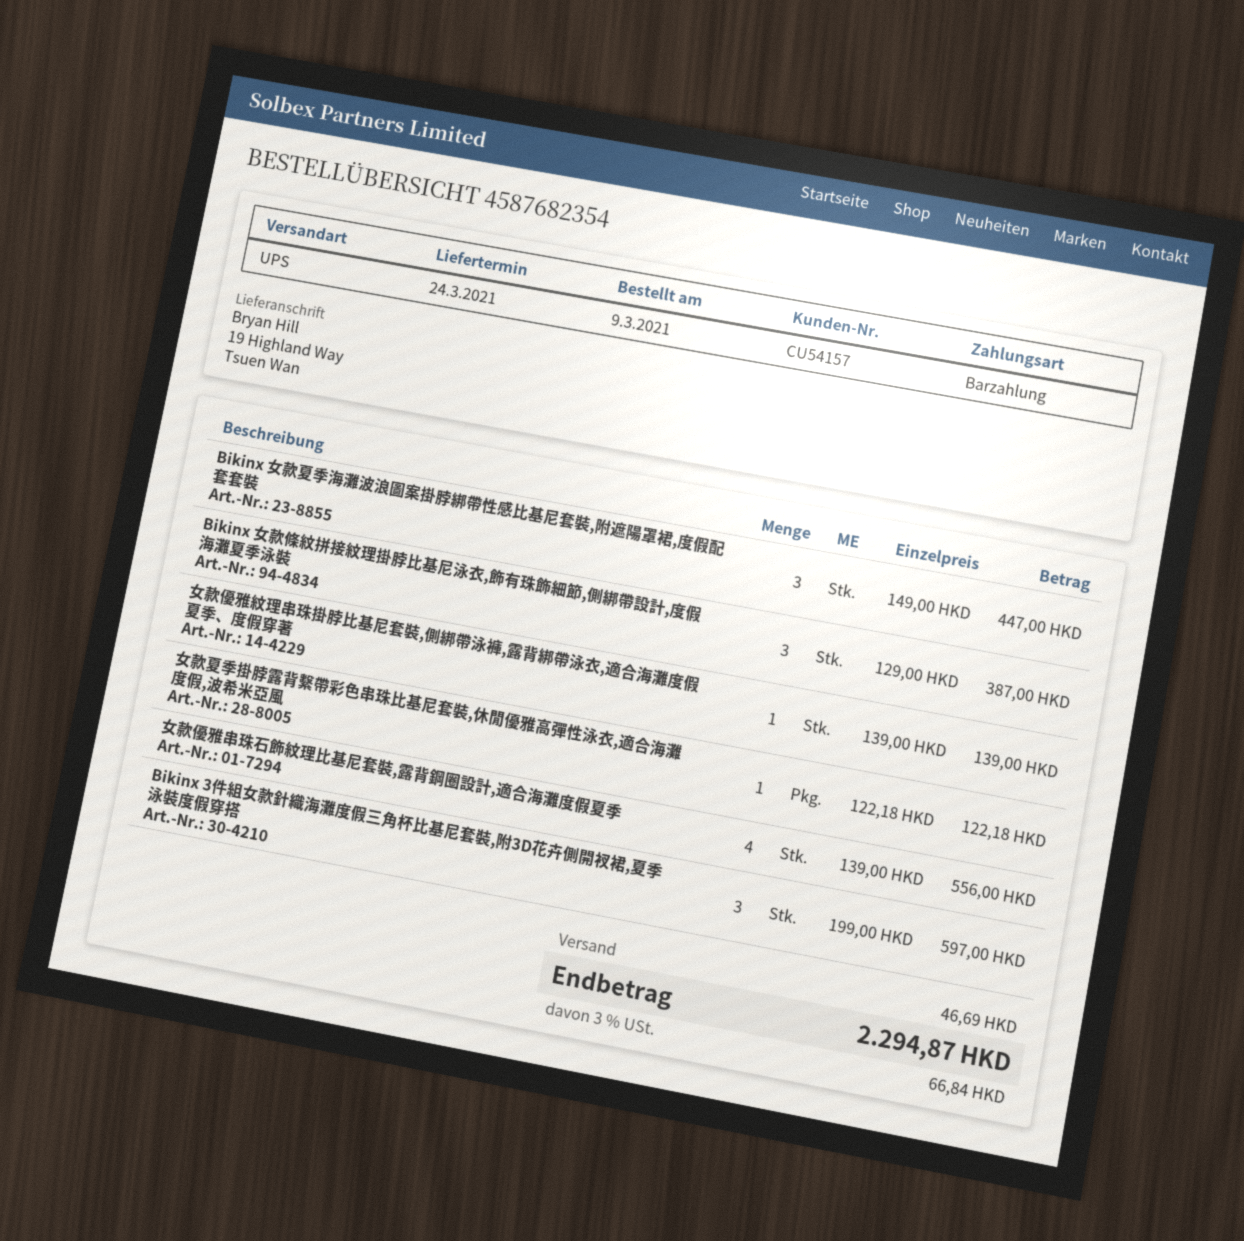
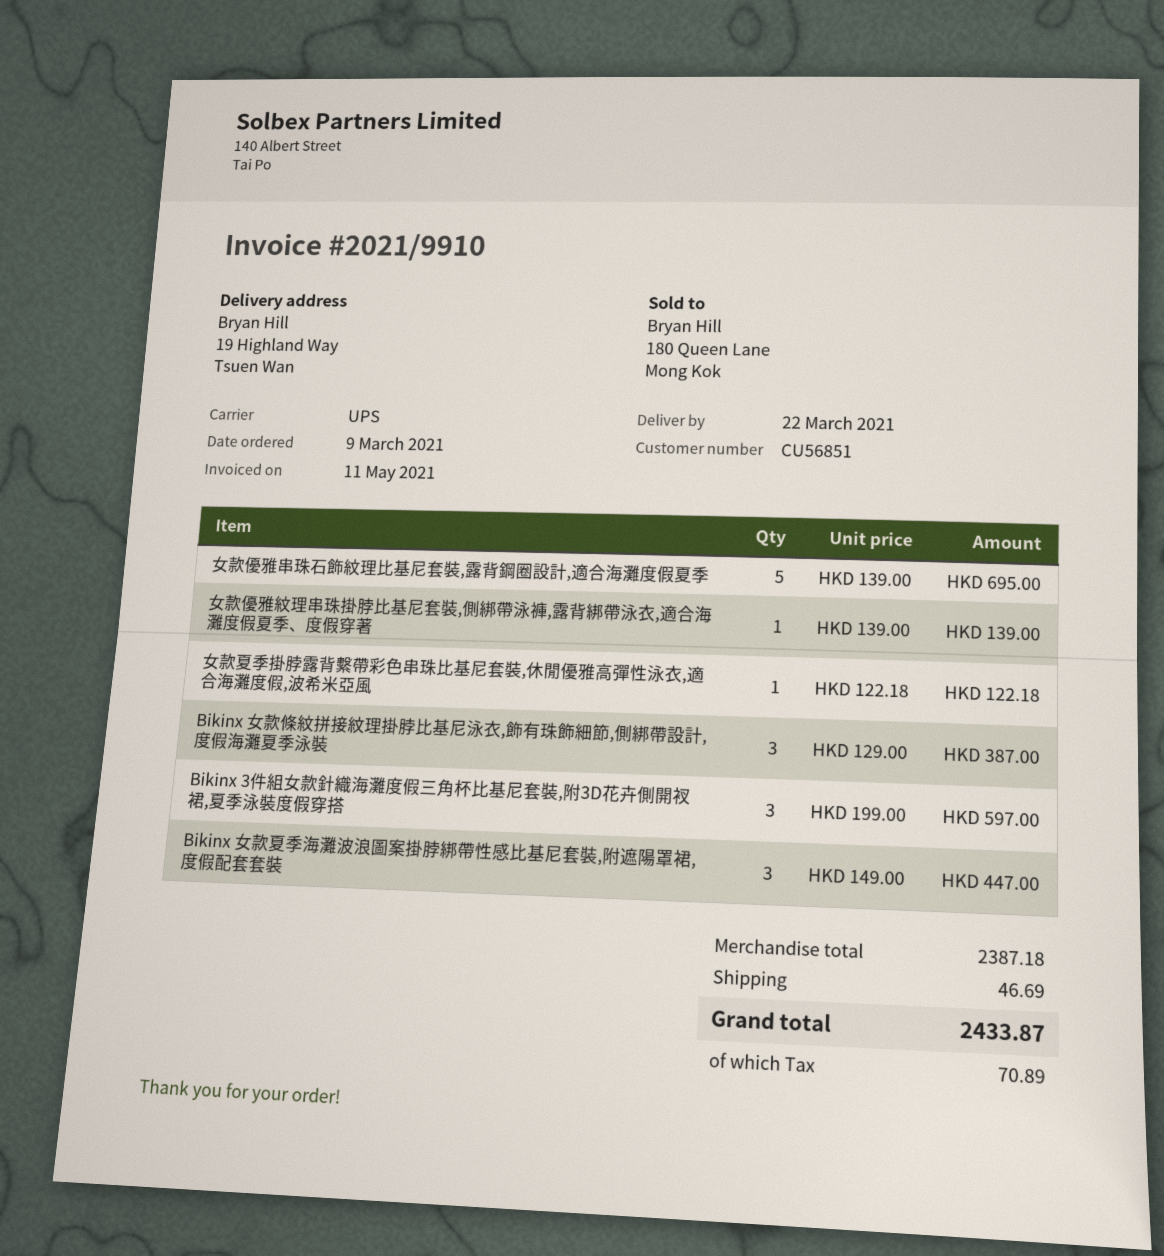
delivery date: 2021-03-24 -> 2021-03-22
customer number: CU54157 -> CU56851
女款優雅串珠石飾紋理比基尼套裝,露背鋼圈設計,適合海灘度假夏季: 4 x 139.00 = 556.00 -> 5 x 139.00 = 695.00
tax: 66.84 -> 70.89
total: 2294.87 -> 2433.87

